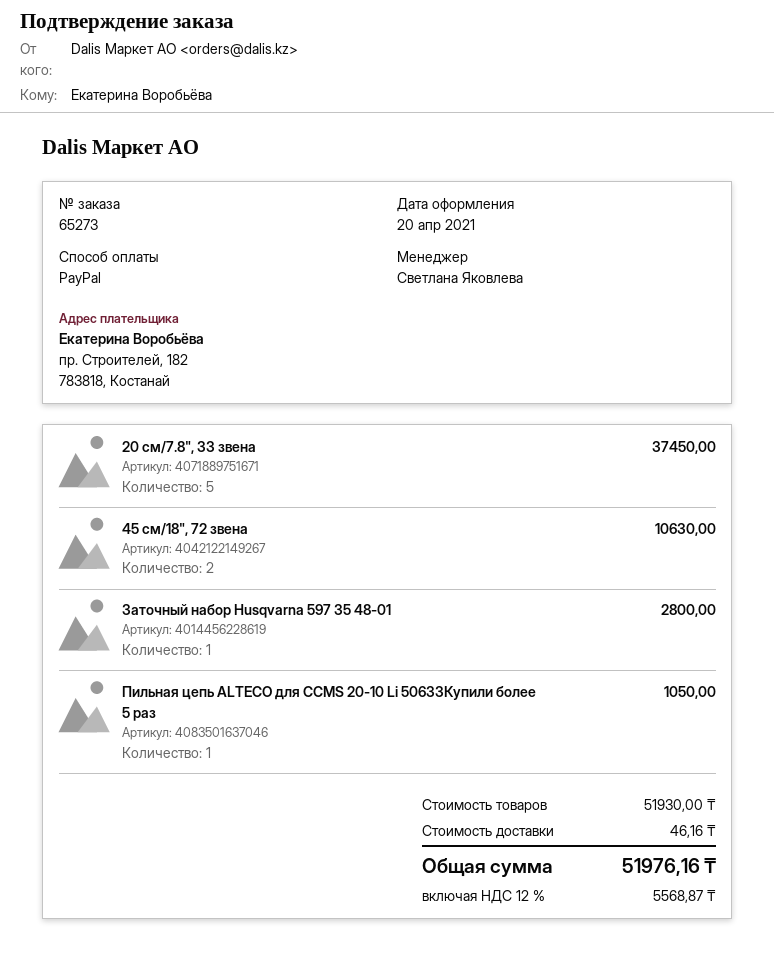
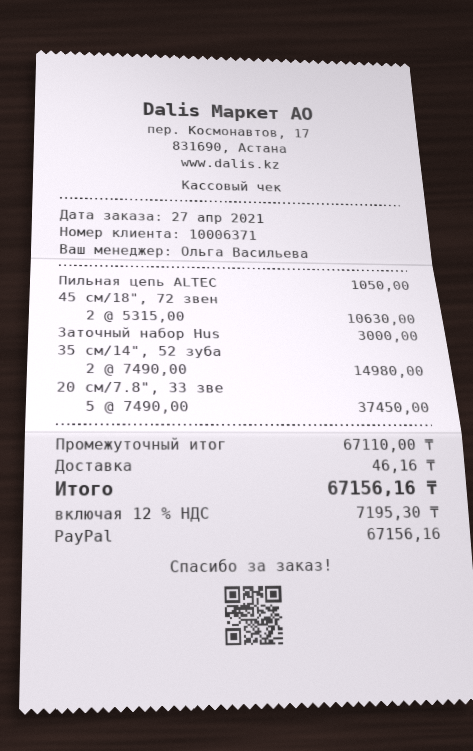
order date: 2021-04-20 -> 2021-04-27
sales rep: Светлана Яковлева -> Ольга Васильева
Заточный набор Husqvarna 597 35 48-01: 1 for 2800.00 -> 1 for 3000.00
35 см/14", 52 зуба: none -> 2 for 14980.00
subtotal: 51930.00 -> 67110.00
tax: 12% = 5568.87 -> 12% = 7195.30
total: 51976.16 -> 67156.16

